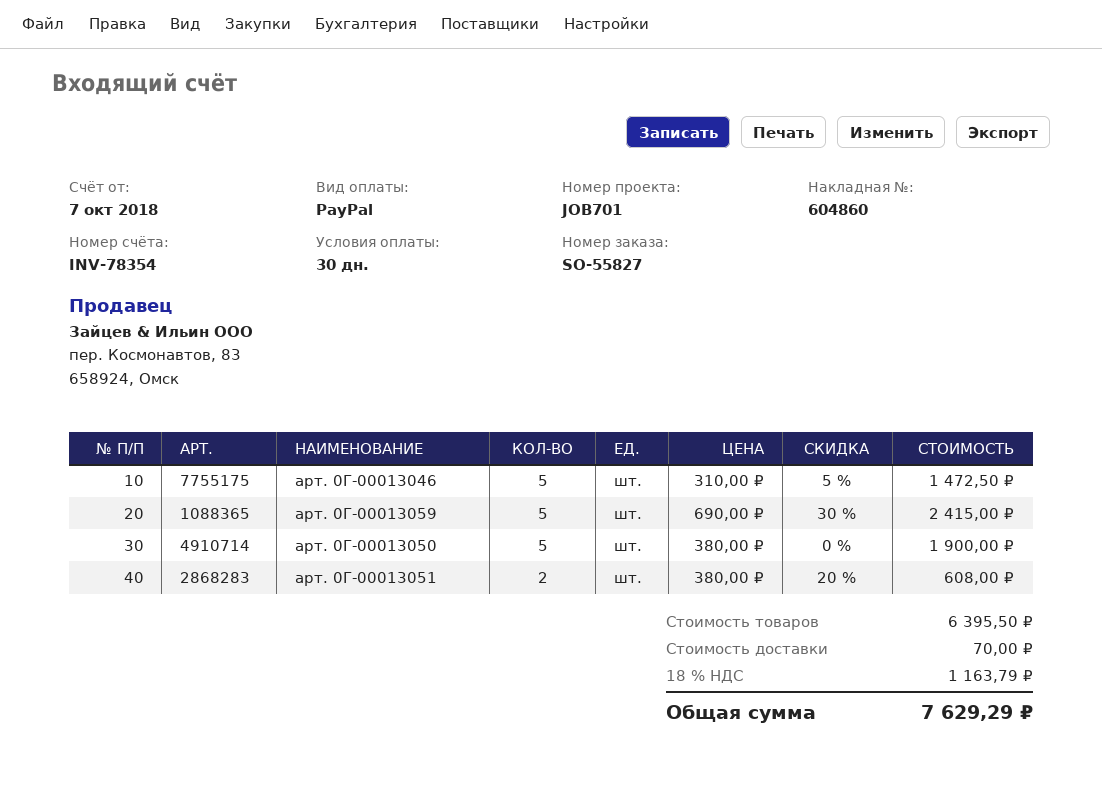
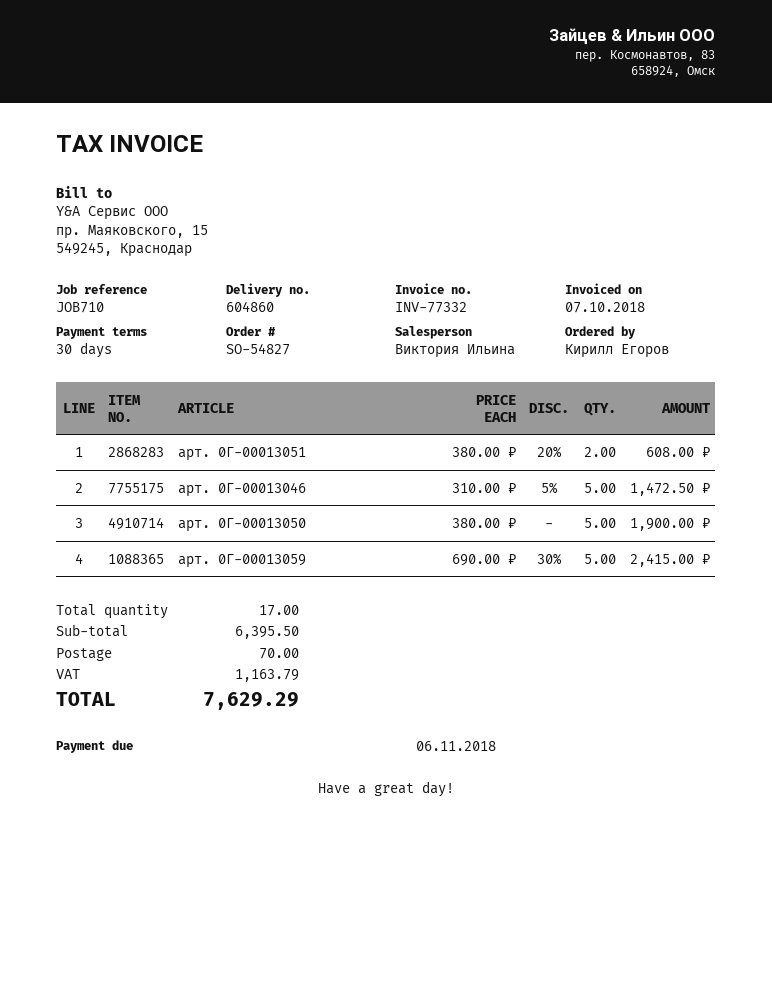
order number: SO-55827 -> SO-54827
invoice number: INV-78354 -> INV-77332
reference: JOB701 -> JOB710

